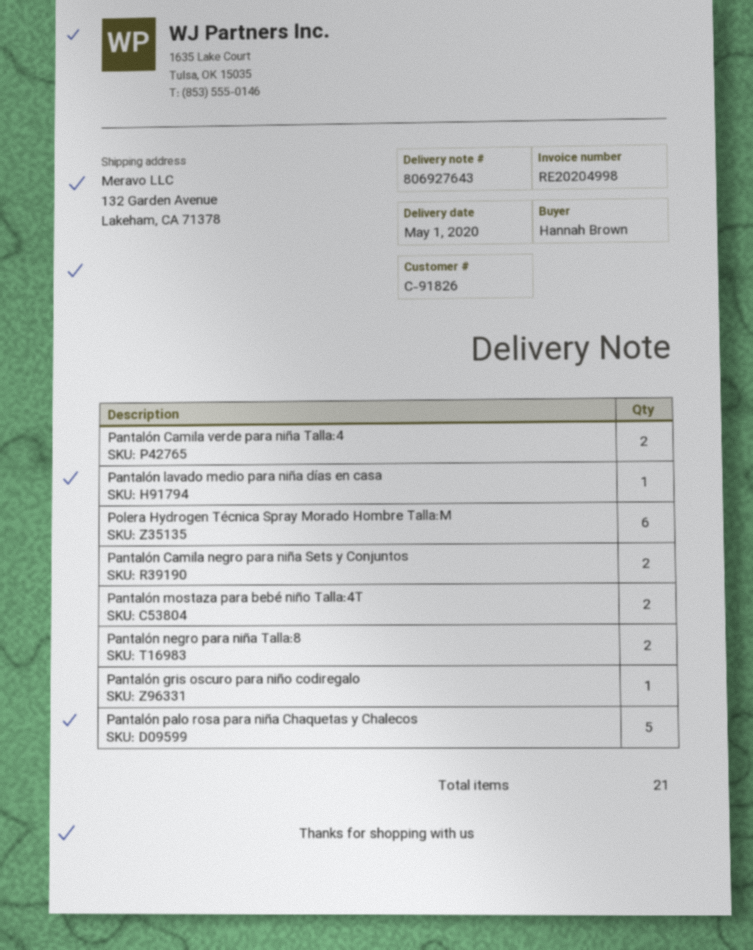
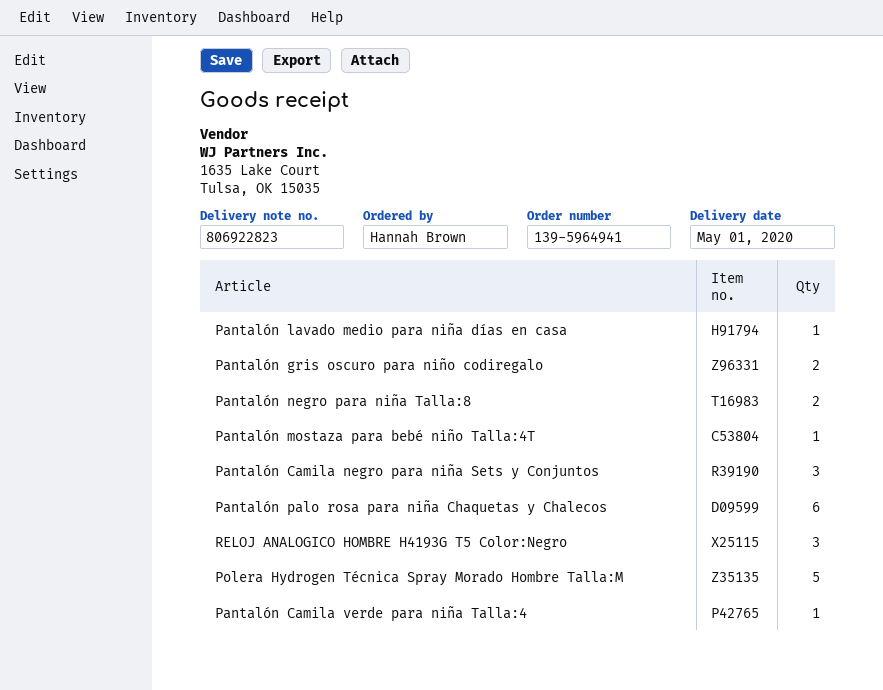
delivery note number: 806927643 -> 806922823
Pantalón Camila verde para niña Talla:4: 2 -> 1
Polera Hydrogen Técnica Spray Morado Hombre Talla:M: 6 -> 5
Pantalón Camila negro para niña Sets y Conjuntos: 2 -> 3
Pantalón mostaza para bebé niño Talla:4T: 2 -> 1
Pantalón gris oscuro para niño codiregalo: 1 -> 2
Pantalón palo rosa para niña Chaquetas y Chalecos: 5 -> 6
RELOJ ANALOGICO HOMBRE H4193G T5 Color:Negro: none -> 3

